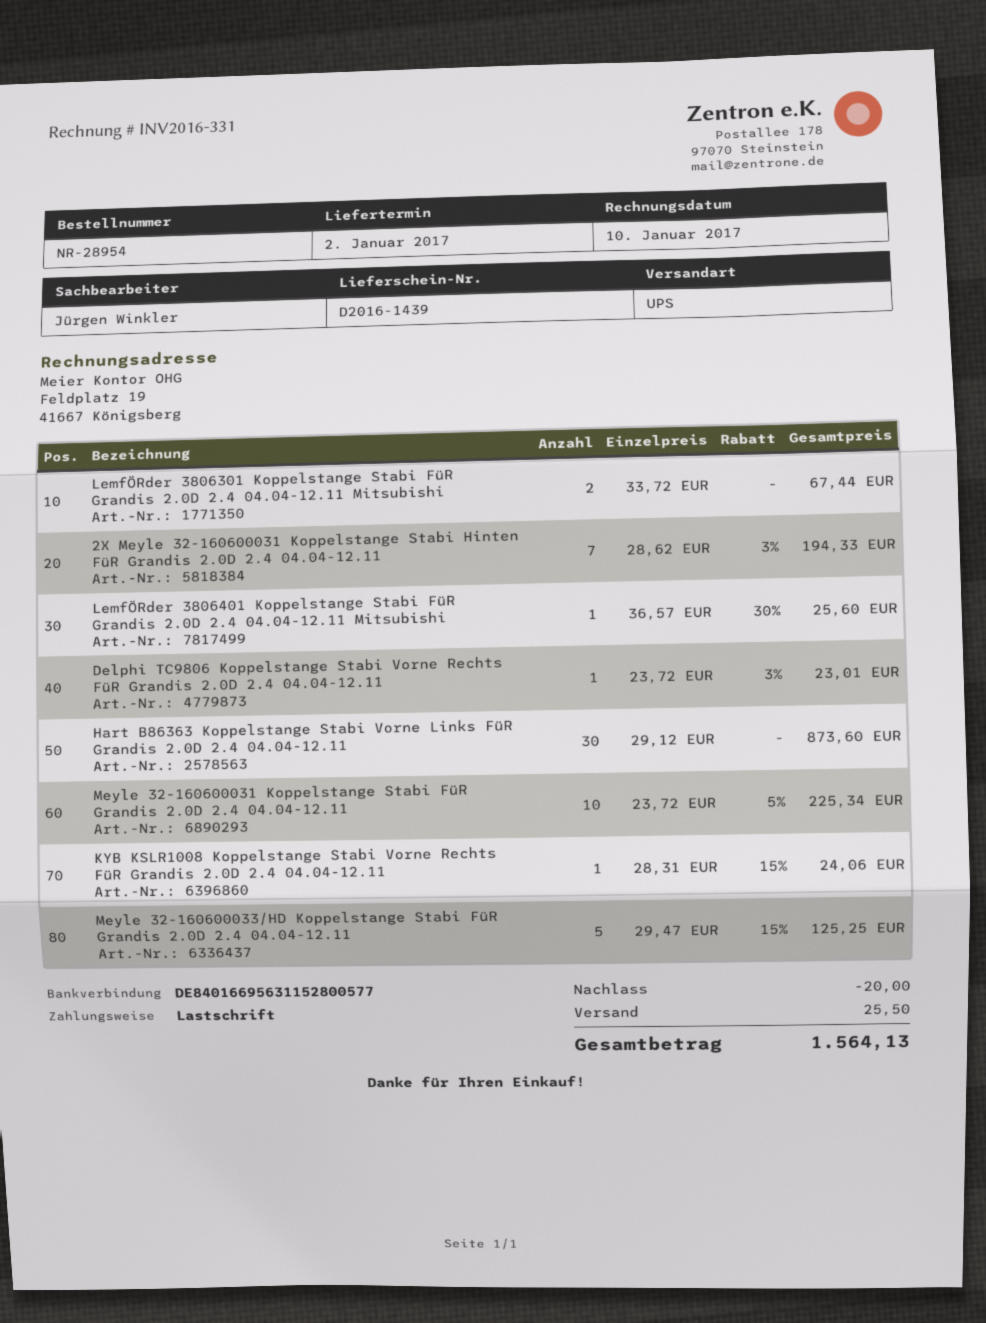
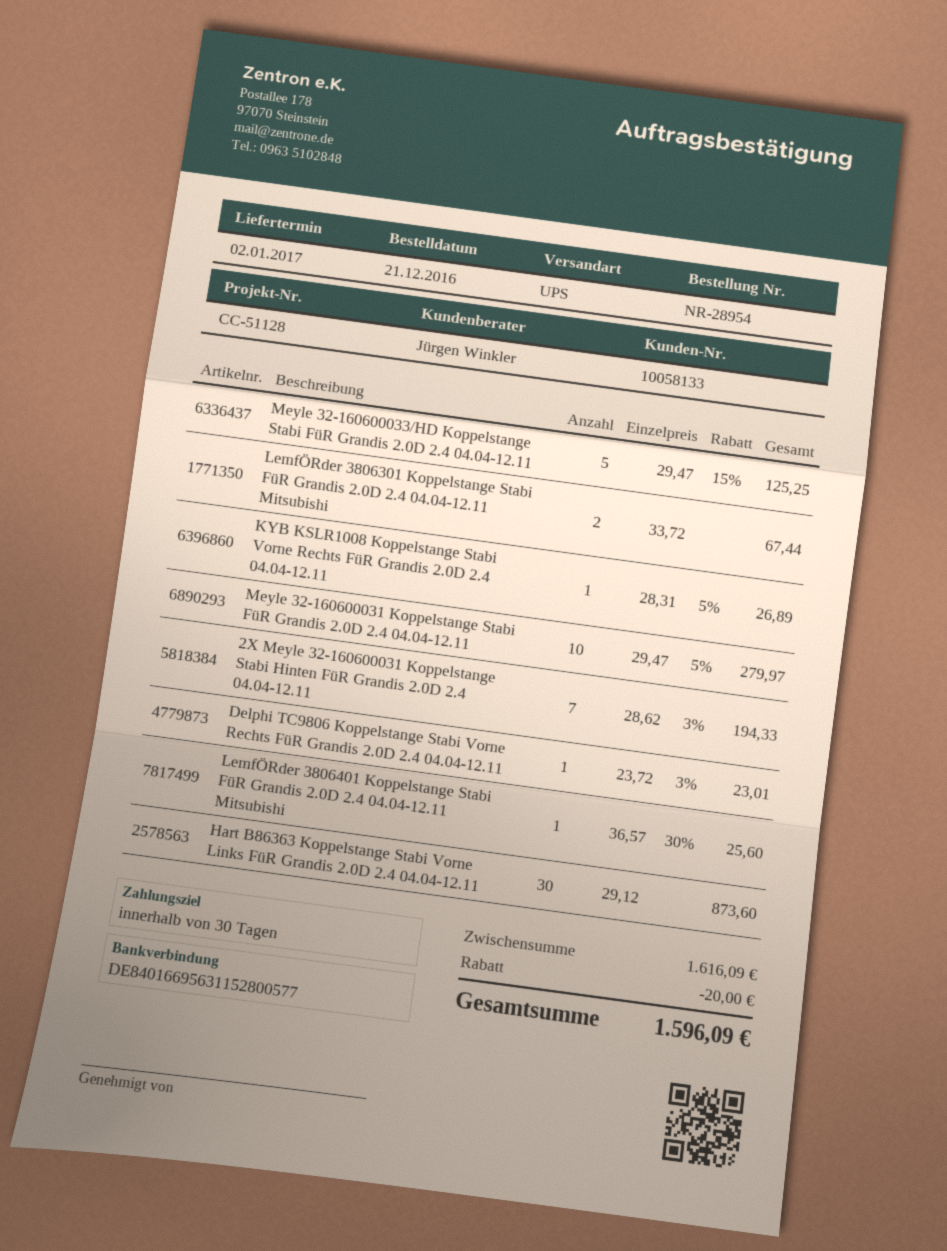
Meyle 32-160600031 Koppelstange Stabi FüR Grandis 2.0D 2.4 04.04-12.11: 10 x 23.72 - 5% = 225.34 -> 10 x 29.47 - 5% = 279.97
KYB KSLR1008 Koppelstange Stabi Vorne Rechts FüR Grandis 2.0D 2.4 04.04-12.11: 1 x 28.31 - 15% = 24.06 -> 1 x 28.31 - 5% = 26.89
shipping: 25.50 -> none
total: 1564.13 -> 1596.09

